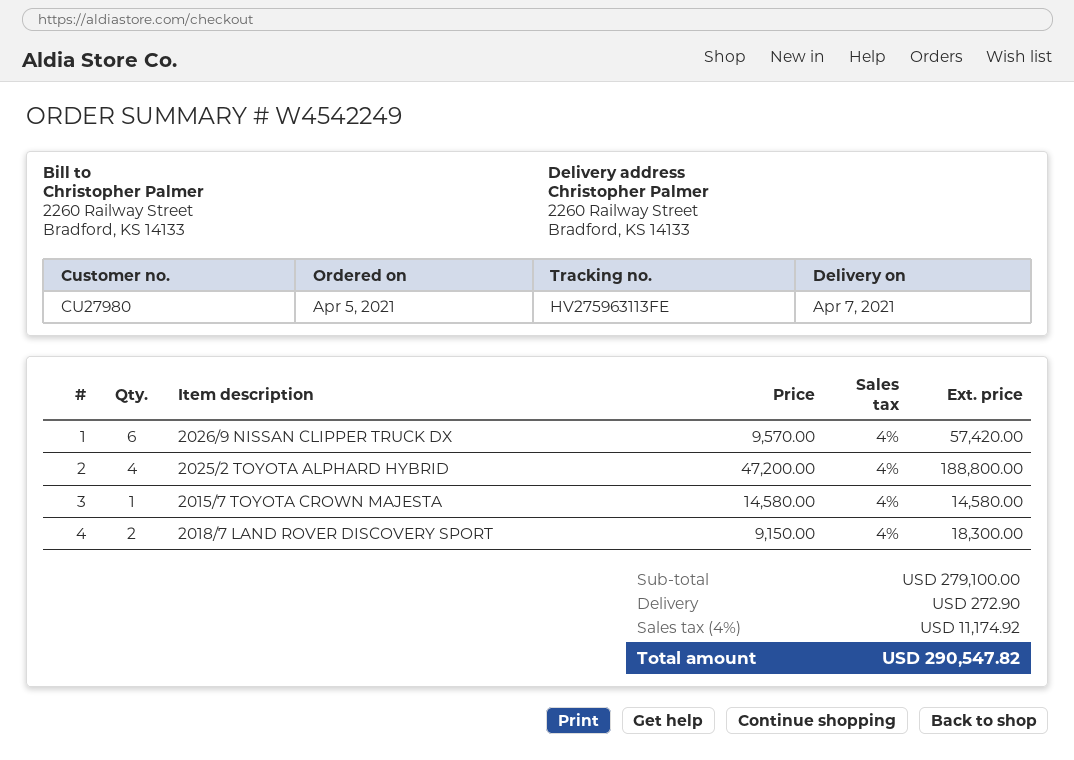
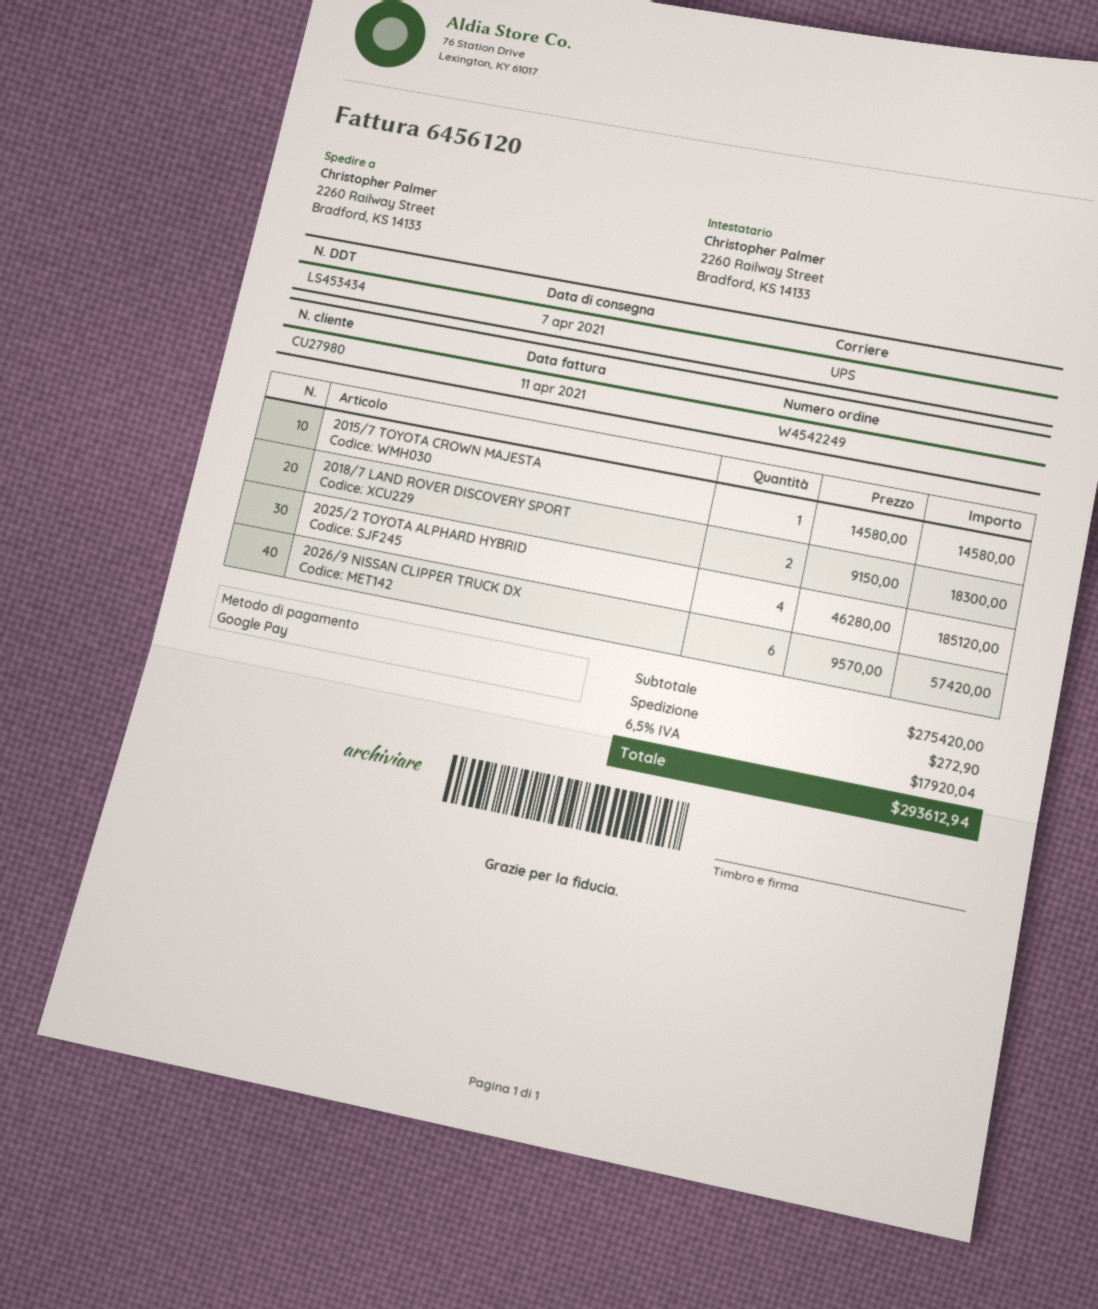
2025/2 TOYOTA ALPHARD HYBRID: 4 x 47200.00 = 188800.00 -> 4 x 46280.00 = 185120.00
subtotal: 279100.00 -> 275420.00
tax: 4% = 11174.92 -> 6.5% = 17920.04
total: 290547.82 -> 293612.94

